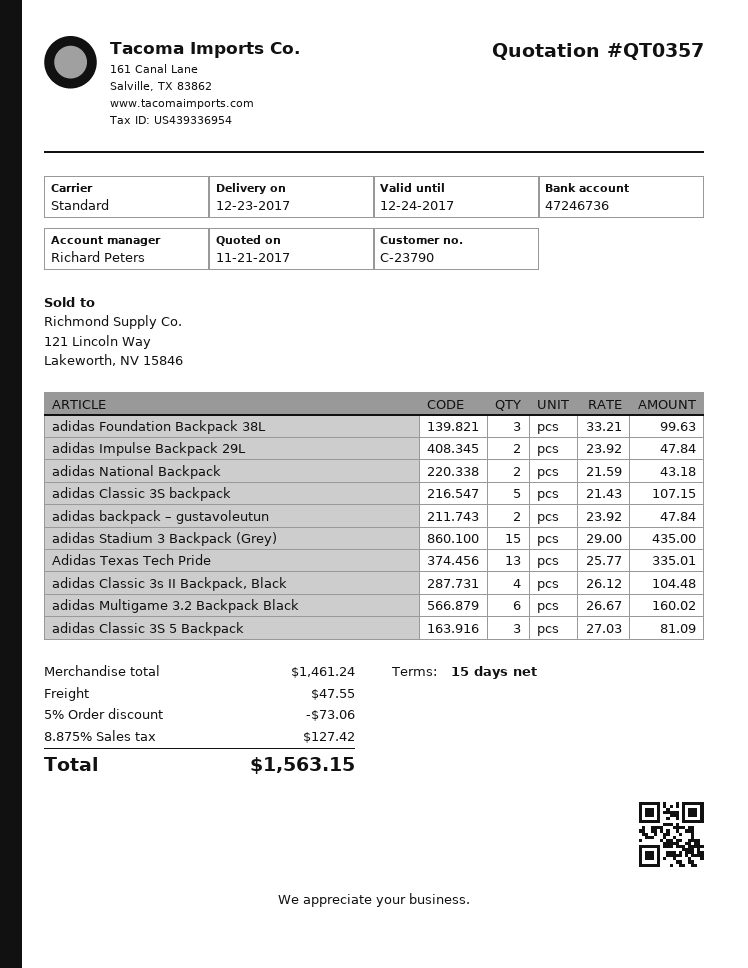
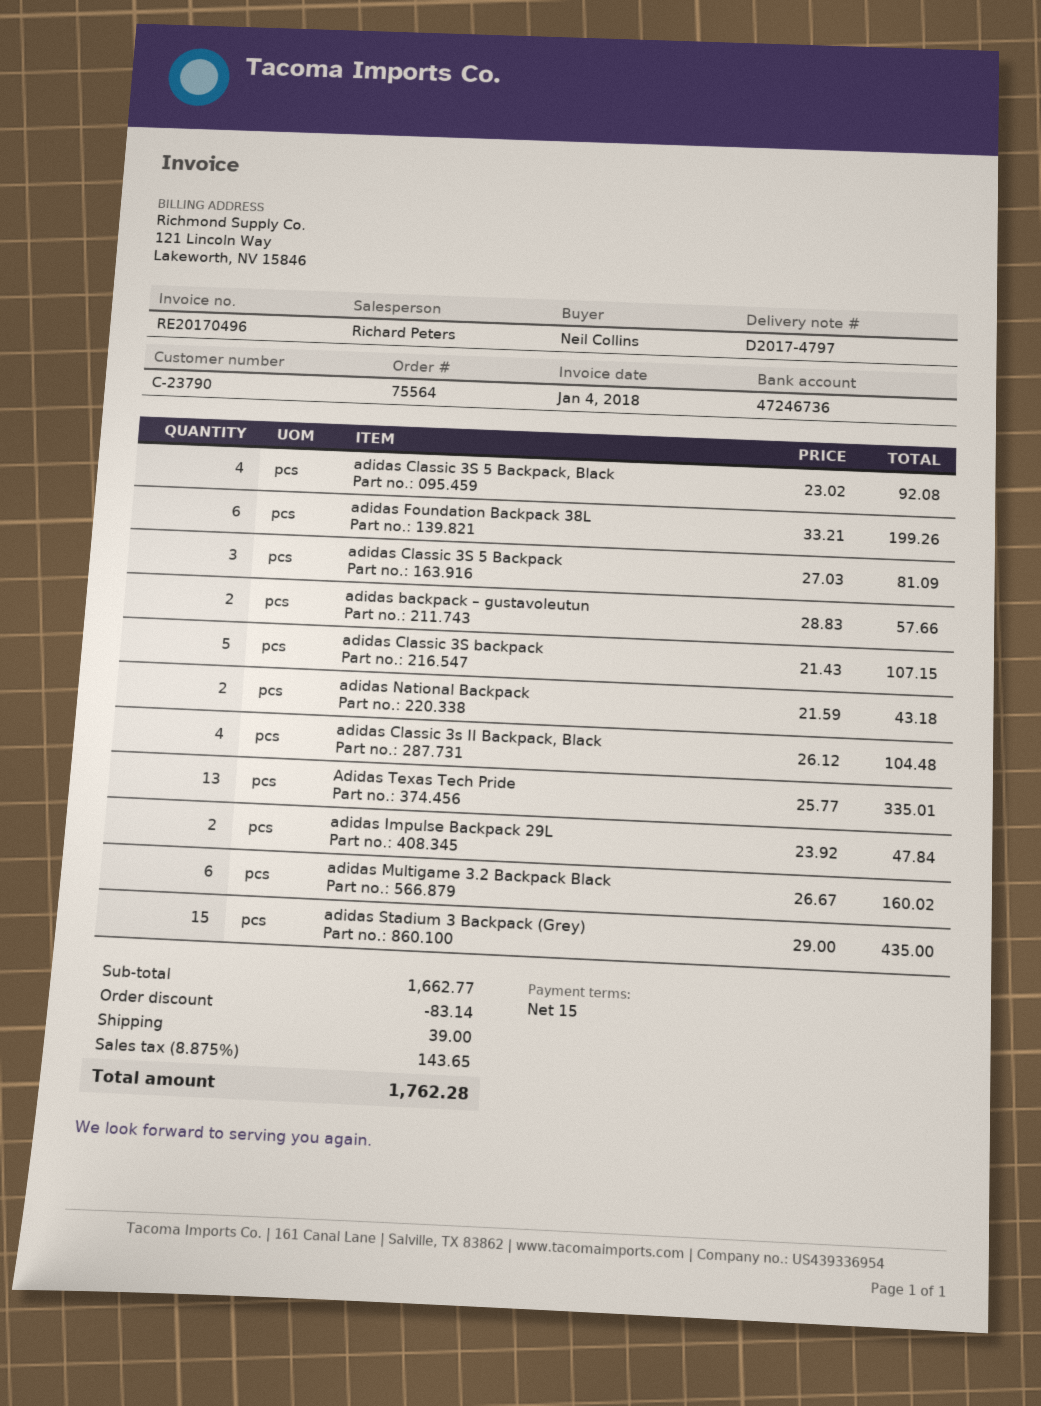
adidas Foundation Backpack 38L: 3 x 33.21 = 99.63 -> 6 x 33.21 = 199.26
adidas backpack – gustavoleutun: 2 x 23.92 = 47.84 -> 2 x 28.83 = 57.66
adidas Classic 3S 5 Backpack, Black: none -> 4 x 23.02 = 92.08
subtotal: 1461.24 -> 1662.77
discount: 73.06 -> 83.14
shipping: 47.55 -> 39.00
tax: 8.875% = 127.42 -> 8.875% = 143.65
total: 1563.15 -> 1762.28

